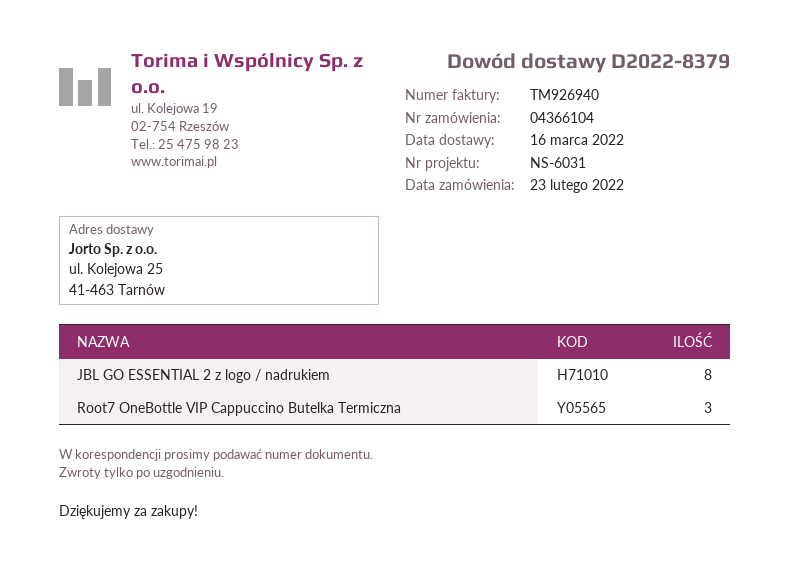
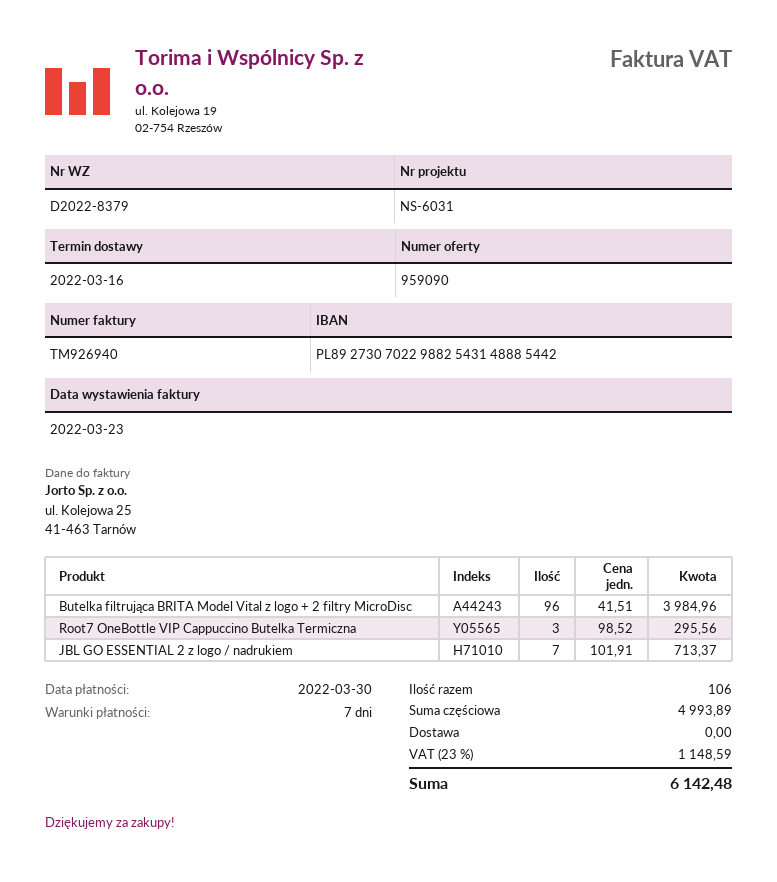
JBL GO ESSENTIAL 2 z logo / nadrukiem: 8 -> 7
Butelka filtrująca BRITA Model Vital z logo + 2 filtry MicroDisc: none -> 96

